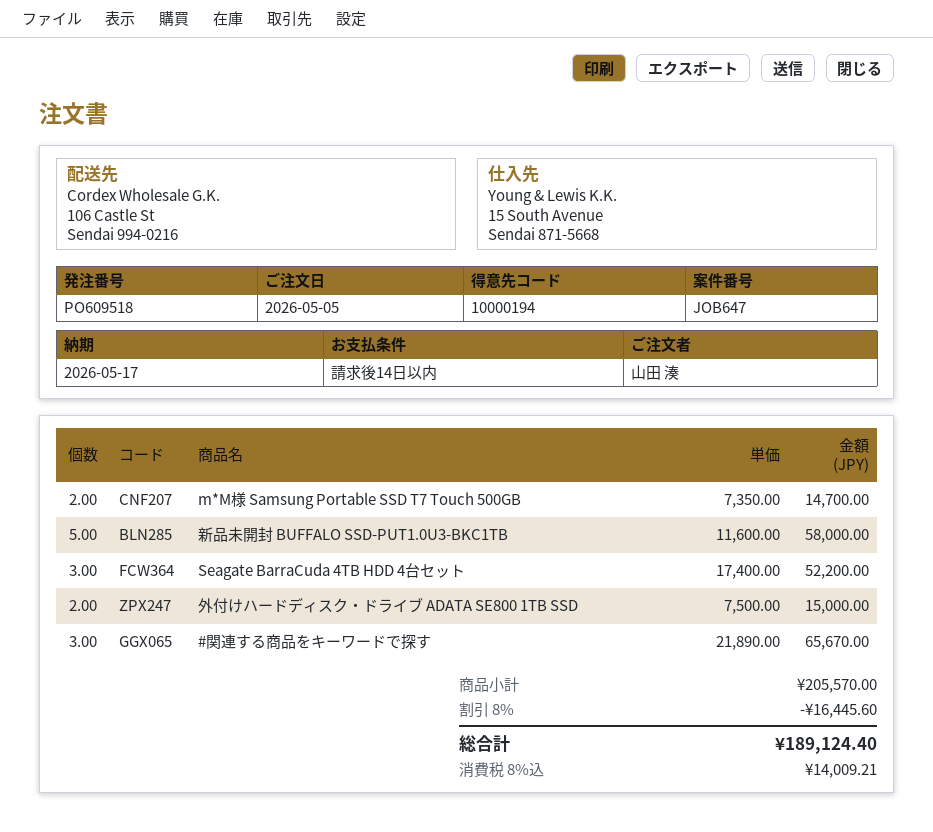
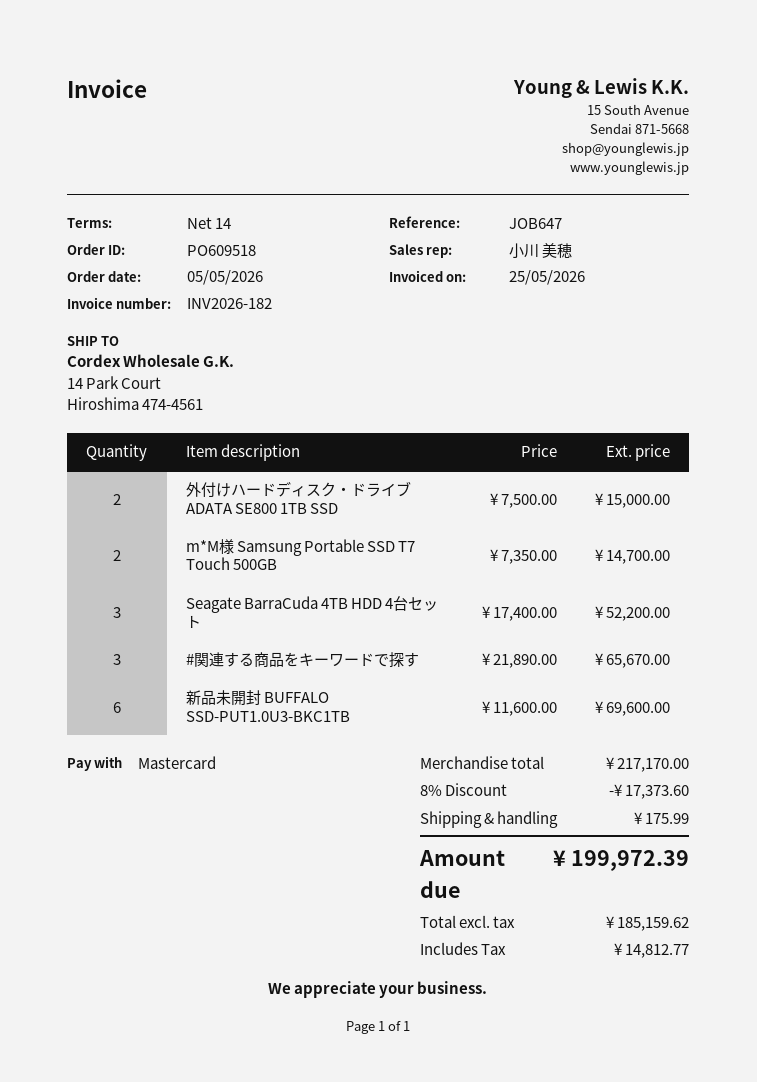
ship to: 106 Castle St, Sendai 994-0216 -> 14 Park Court, Hiroshima 474-4561
新品未開封 BUFFALO SSD-PUT1.0U3-BKC1TB: 5 x 11600.00 = 58000.00 -> 6 x 11600.00 = 69600.00
subtotal: 205570.00 -> 217170.00
discount: 8% = 16445.60 -> 8% = 17373.60
shipping: none -> 175.99
tax: 14009.21 -> 14812.77
total: 189124.40 -> 199972.39

